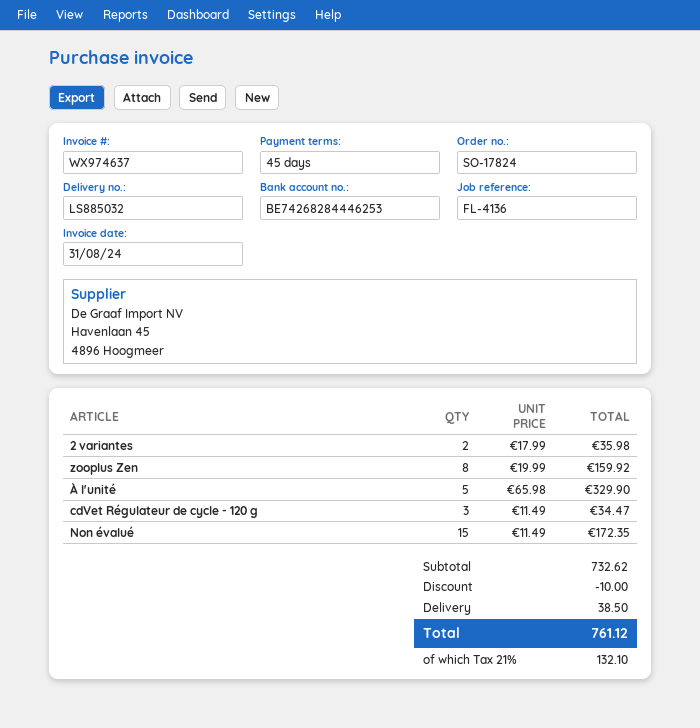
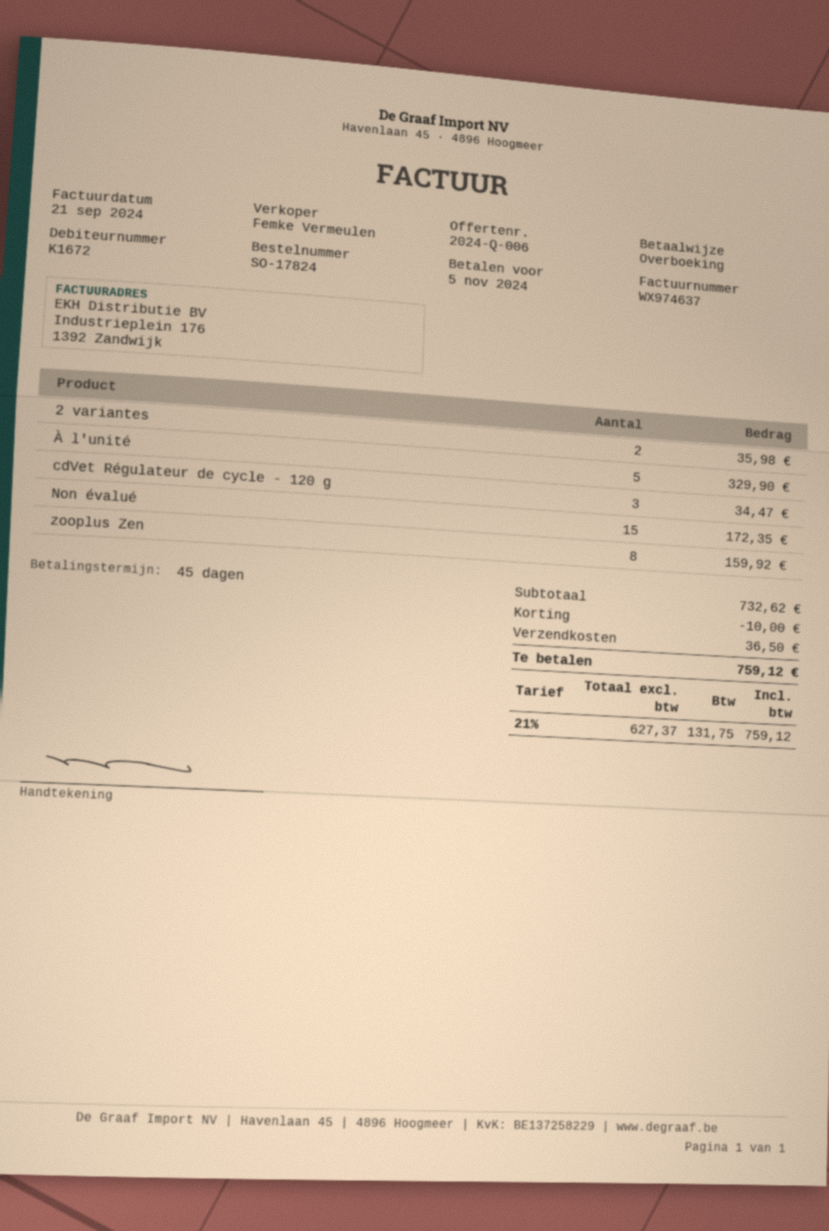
invoice date: 2024-08-31 -> 2024-09-21
shipping: 38.50 -> 36.50
tax: 21% = 132.10 -> 21% = 131.75
total: 761.12 -> 759.12

